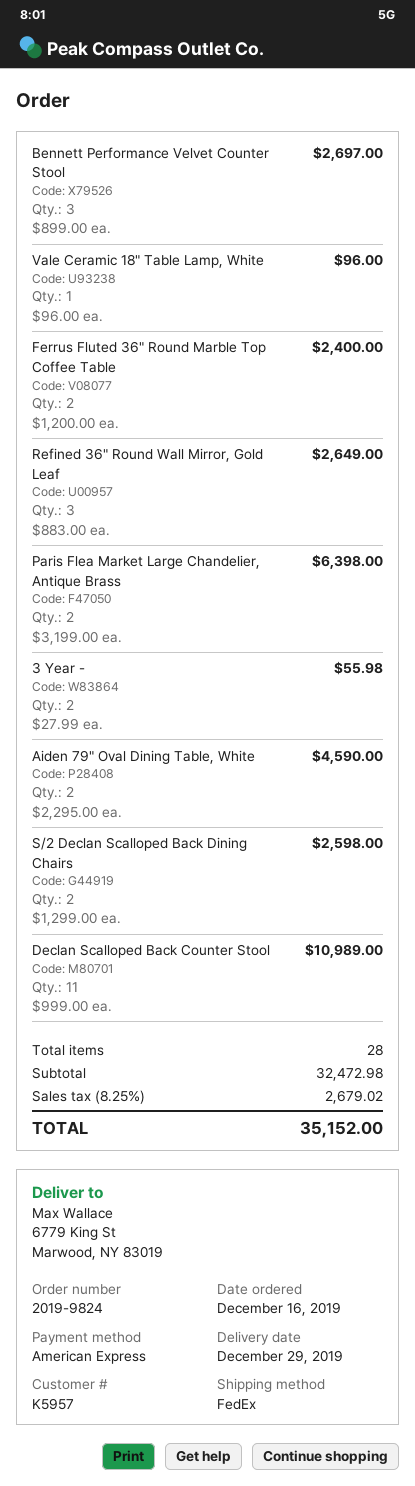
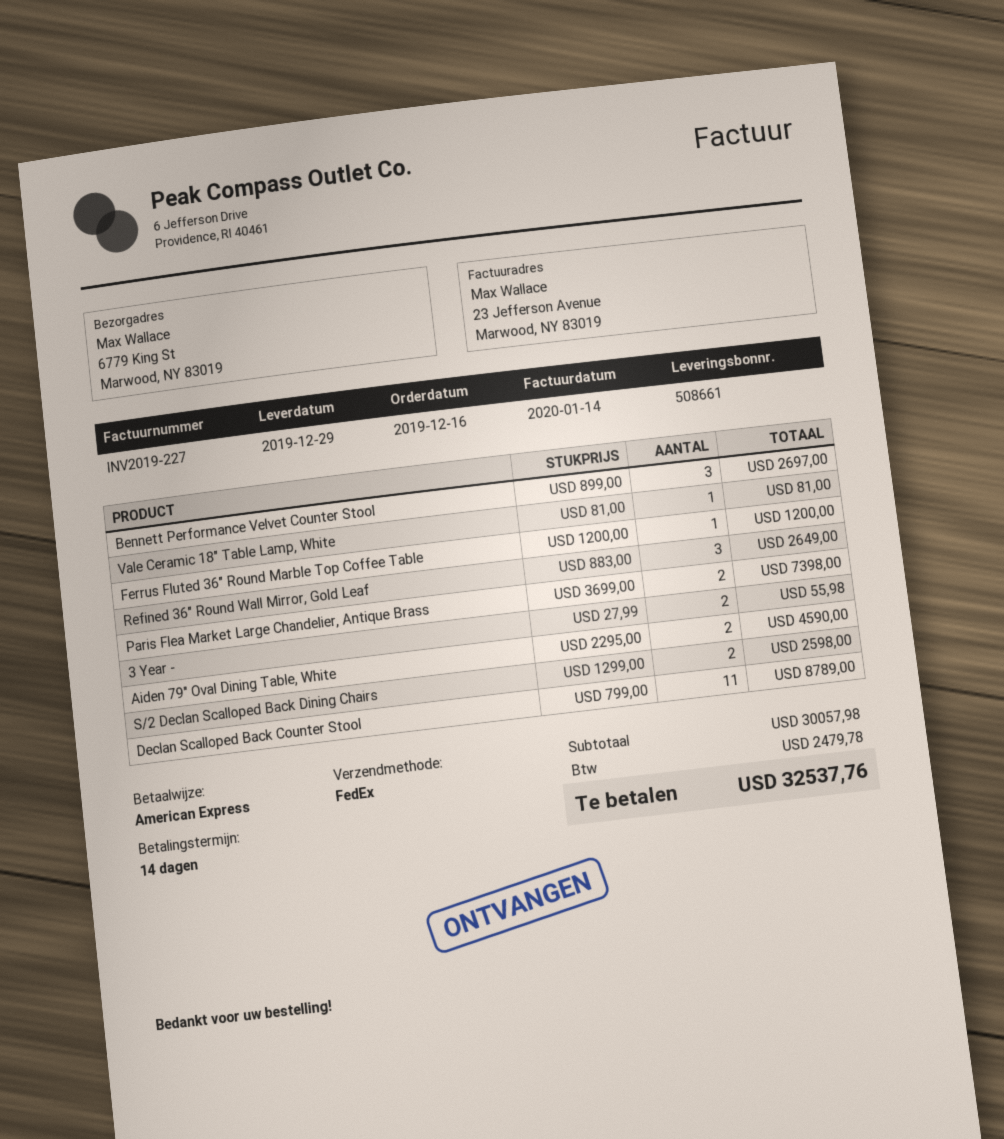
Vale Ceramic 18" Table Lamp, White: 1 x 96.00 = 96.00 -> 1 x 81.00 = 81.00
Ferrus Fluted 36" Round Marble Top Coffee Table: 2 x 1200.00 = 2400.00 -> 1 x 1200.00 = 1200.00
Paris Flea Market Large Chandelier, Antique Brass: 2 x 3199.00 = 6398.00 -> 2 x 3699.00 = 7398.00
Declan Scalloped Back Counter Stool: 11 x 999.00 = 10989.00 -> 11 x 799.00 = 8789.00
subtotal: 32472.98 -> 30057.98
tax: 2679.02 -> 2479.78
total: 35152.00 -> 32537.76

